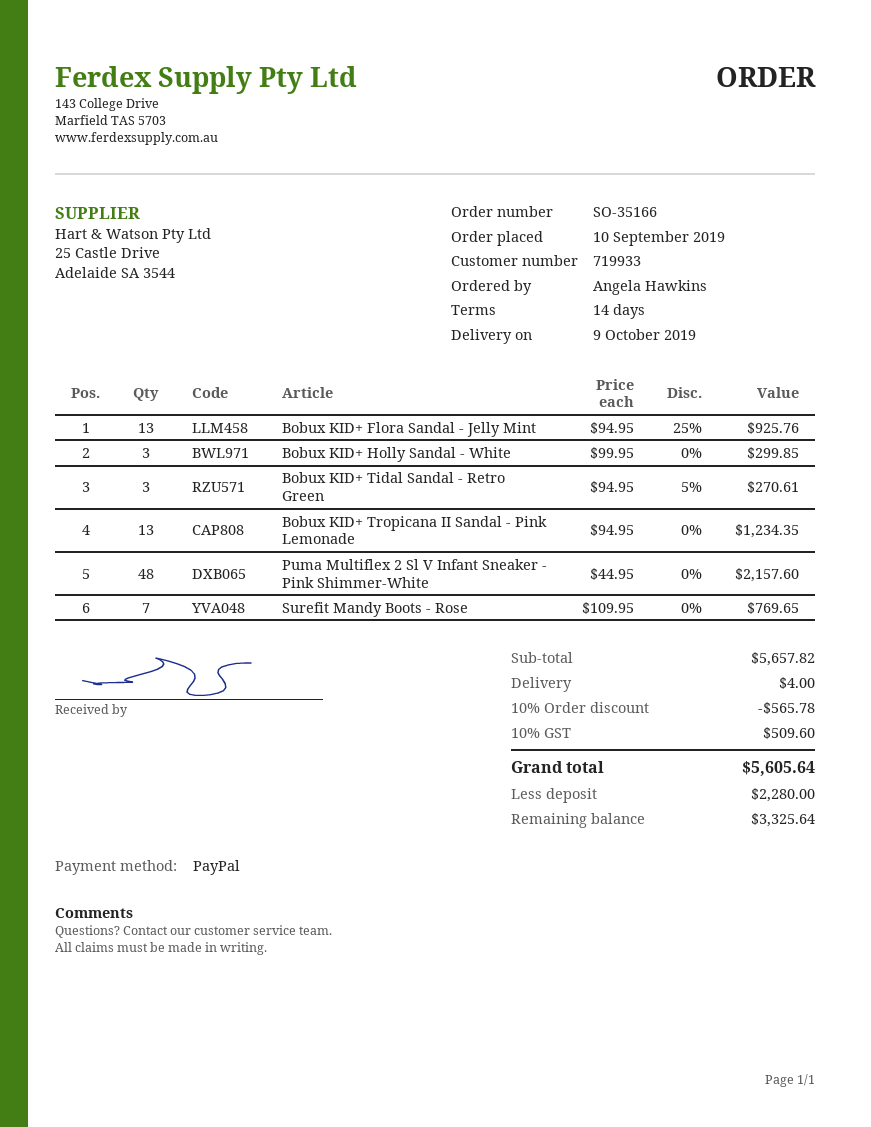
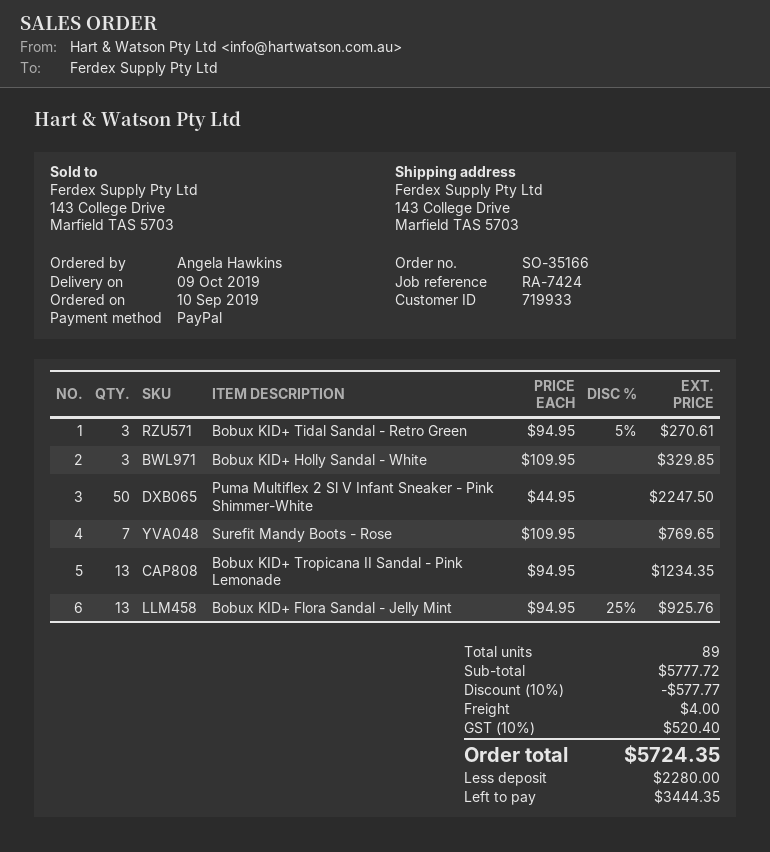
Bobux KID+ Holly Sandal - White: 3 x 99.95 = 299.85 -> 3 x 109.95 = 329.85
Puma Multiflex 2 Sl V Infant Sneaker - Pink Shimmer-White: 48 x 44.95 = 2157.60 -> 50 x 44.95 = 2247.50
subtotal: 5657.82 -> 5777.72
discount: 10% = 565.78 -> 10% = 577.77
tax: 10% = 509.60 -> 10% = 520.40
total: 5605.64 -> 5724.35
balance: 3325.64 -> 3444.35

